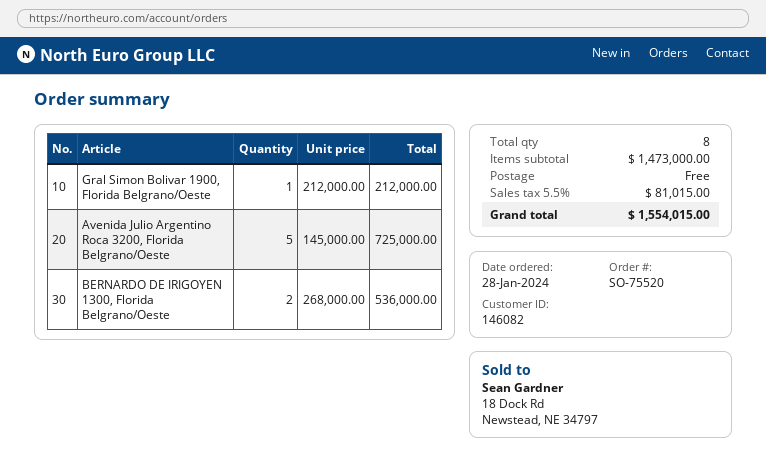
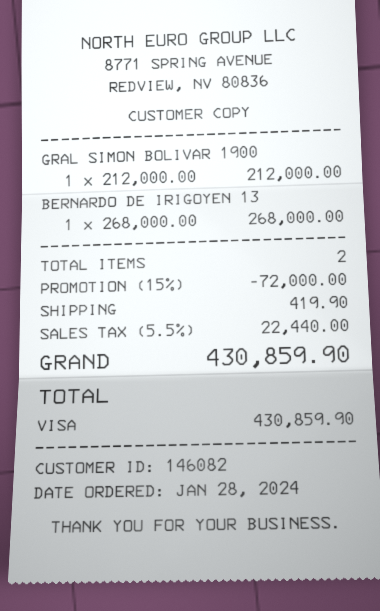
Avenida Julio Argentino Roca 3200, Florida Belgrano/Oeste: 5 x 145000.00 = 725000.00 -> none
BERNARDO DE IRIGOYEN 1300, Florida Belgrano/Oeste: 2 x 268000.00 = 536000.00 -> 1 x 268000.00 = 268000.00
total quantity: 8 -> 2
discount: none -> 15% = 72000.00
shipping: 0.00 -> 419.90
tax: 5.5% = 81015.00 -> 5.5% = 22440.00
total: 1554015.00 -> 430859.90

